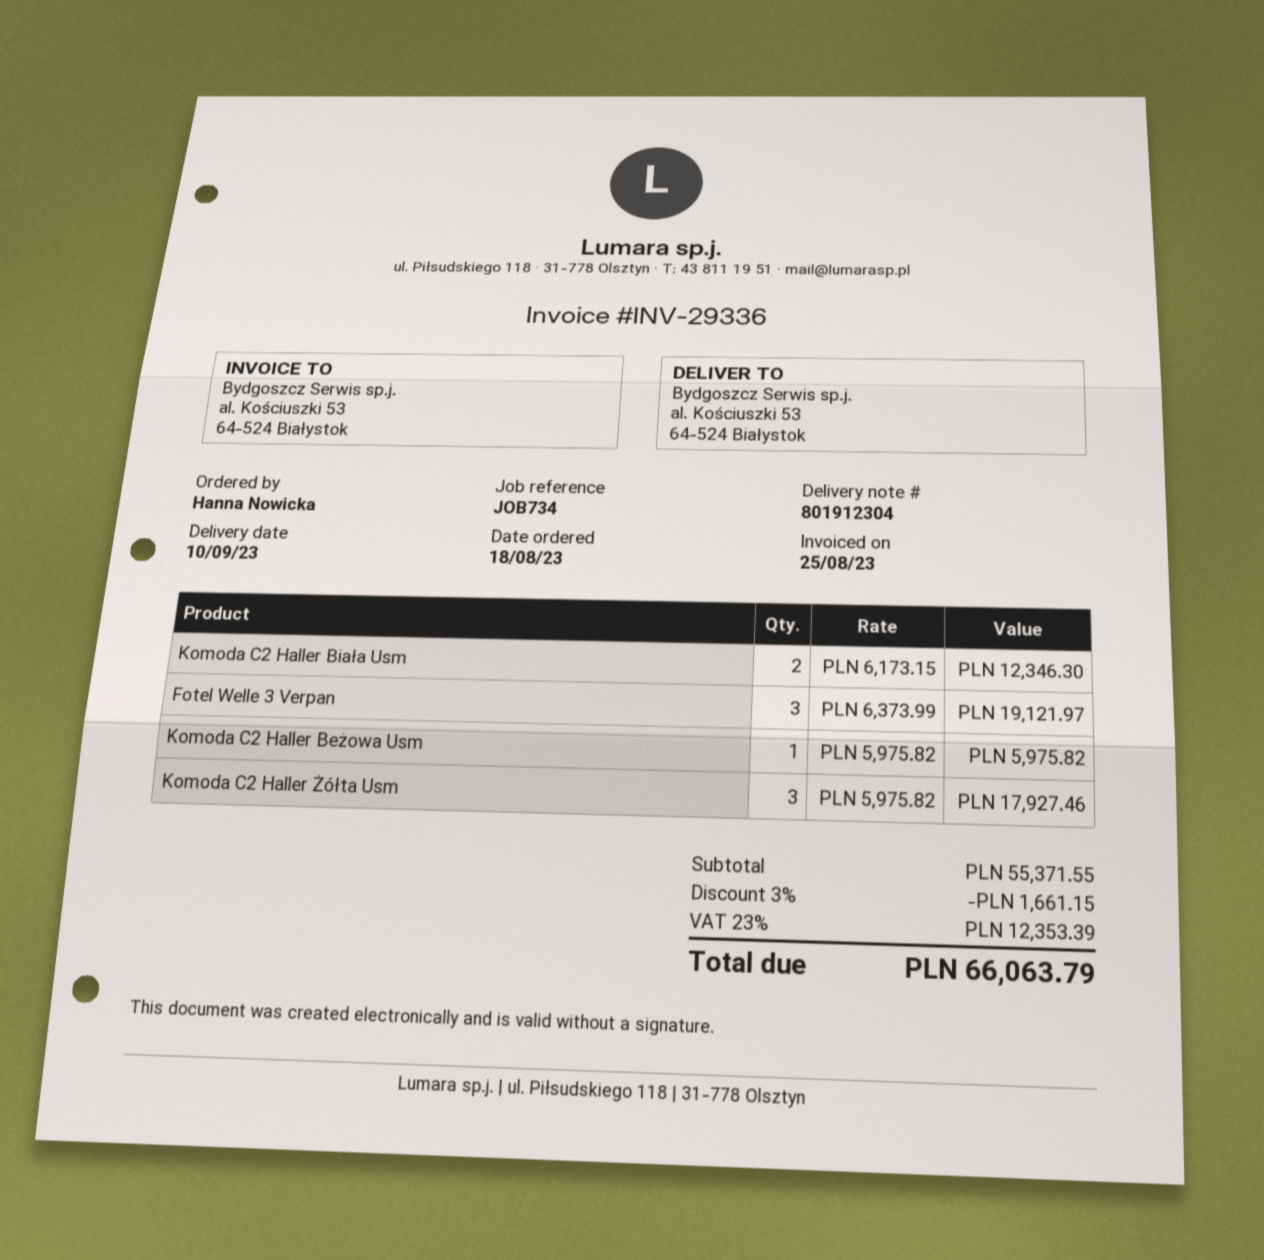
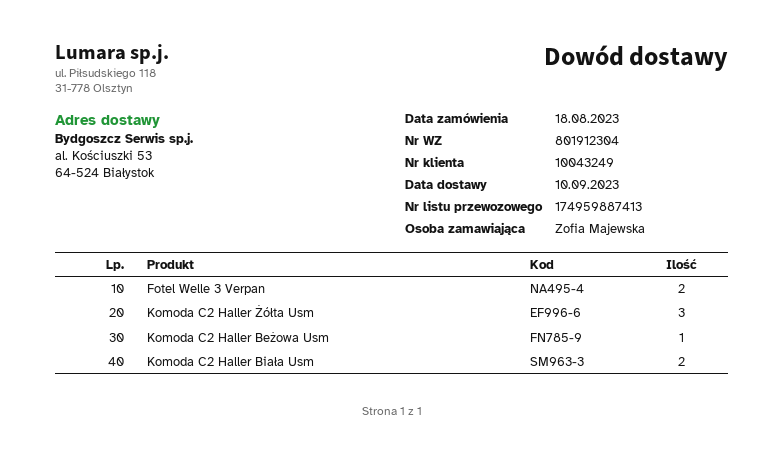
ordered by: Hanna Nowicka -> Zofia Majewska
Fotel Welle 3 Verpan: 3 -> 2

